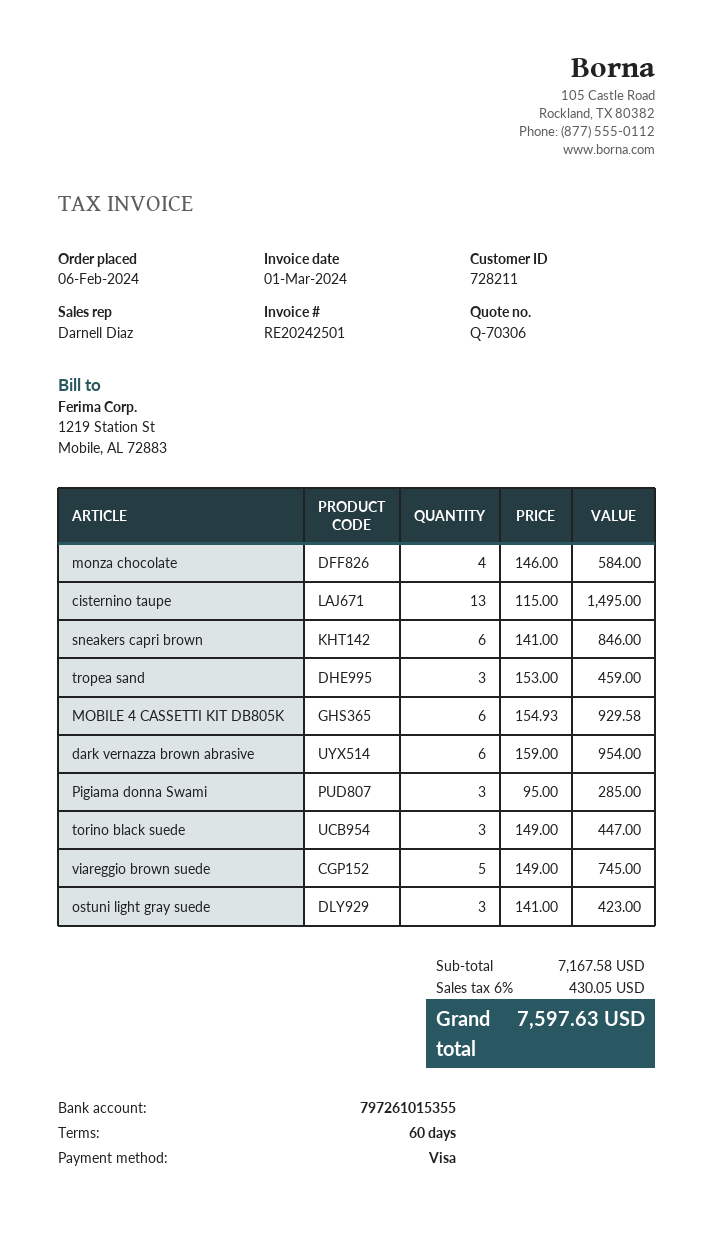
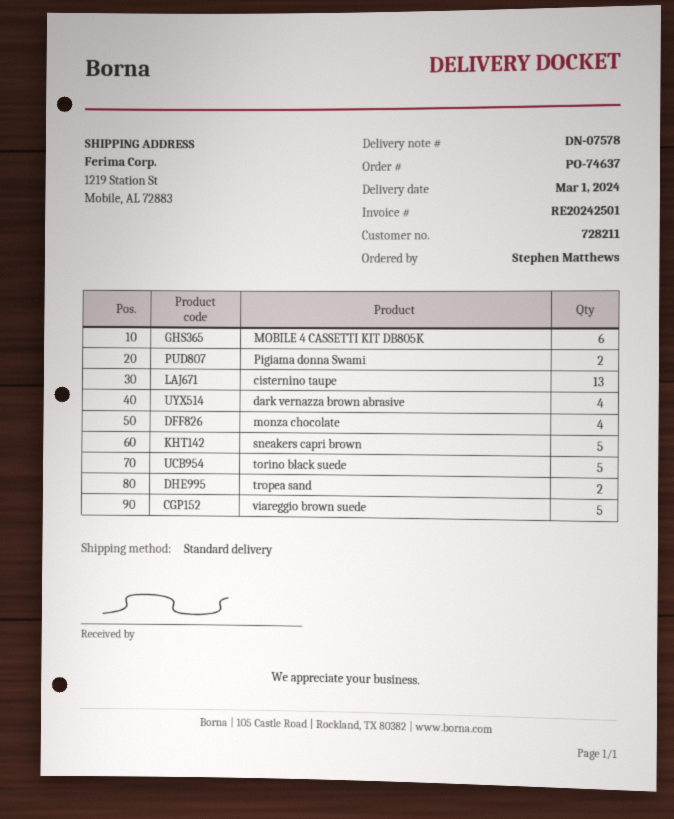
sneakers capri brown: 6 -> 5
tropea sand: 3 -> 2
dark vernazza brown abrasive: 6 -> 4
Pigiama donna Swami: 3 -> 2
torino black suede: 3 -> 5
ostuni light gray suede: 3 -> none

